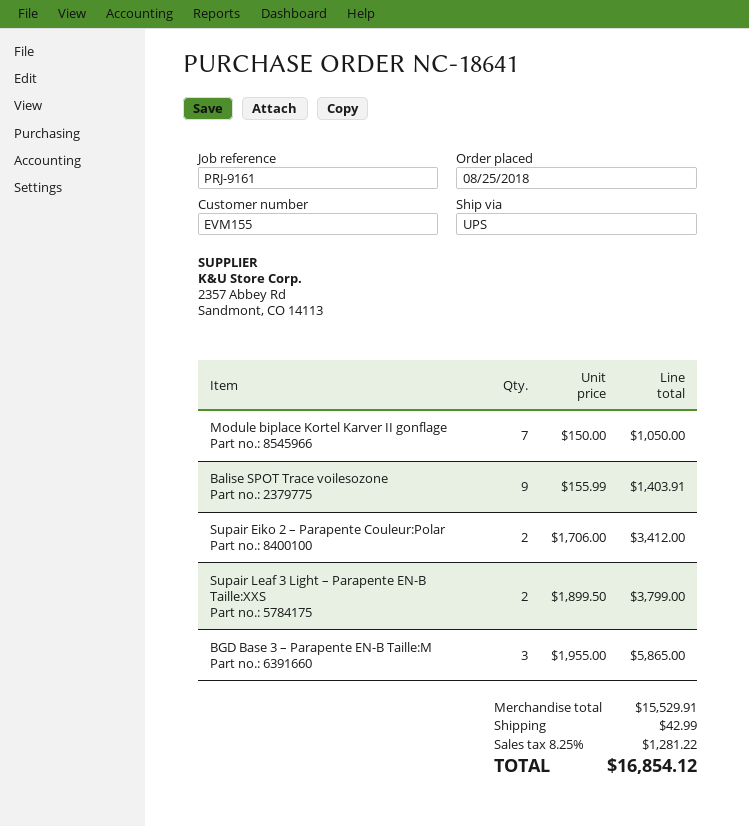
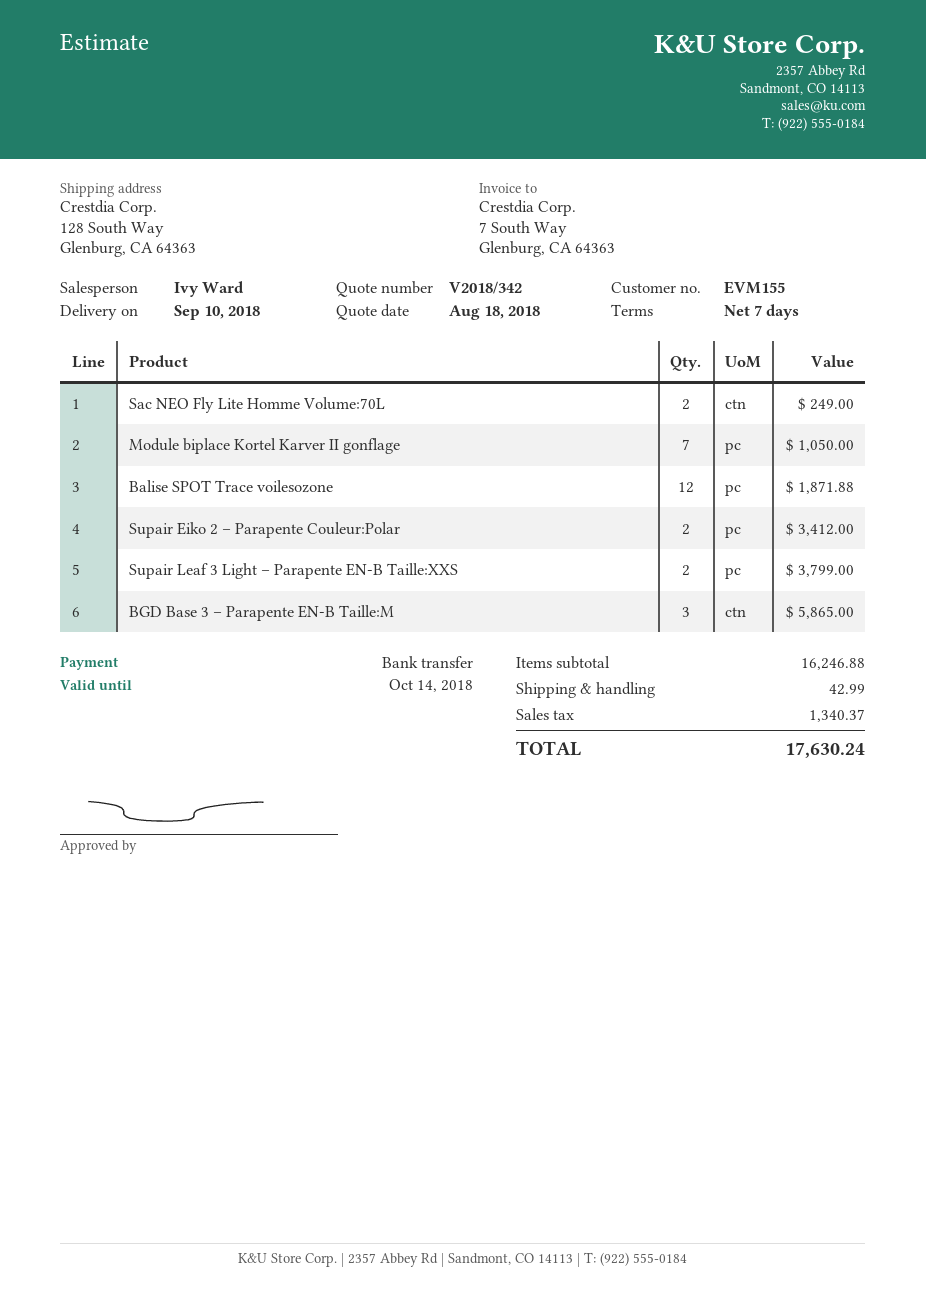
Balise SPOT Trace voilesozone: 9 for 1403.91 -> 12 for 1871.88
Sac NEO Fly Lite Homme Volume:70L: none -> 2 for 249.00
subtotal: 15529.91 -> 16246.88
tax: 1281.22 -> 1340.37
total: 16854.12 -> 17630.24

